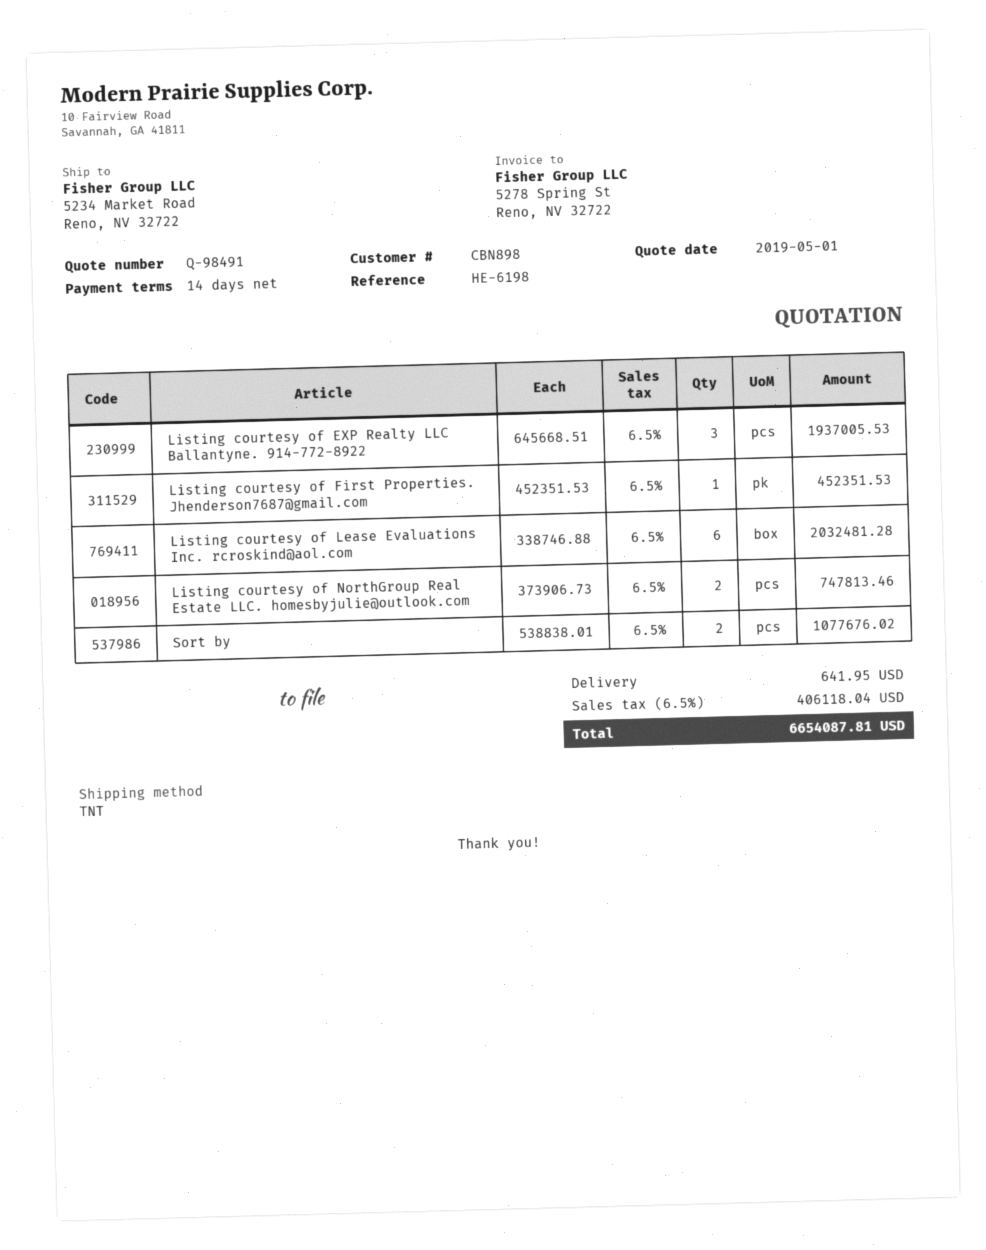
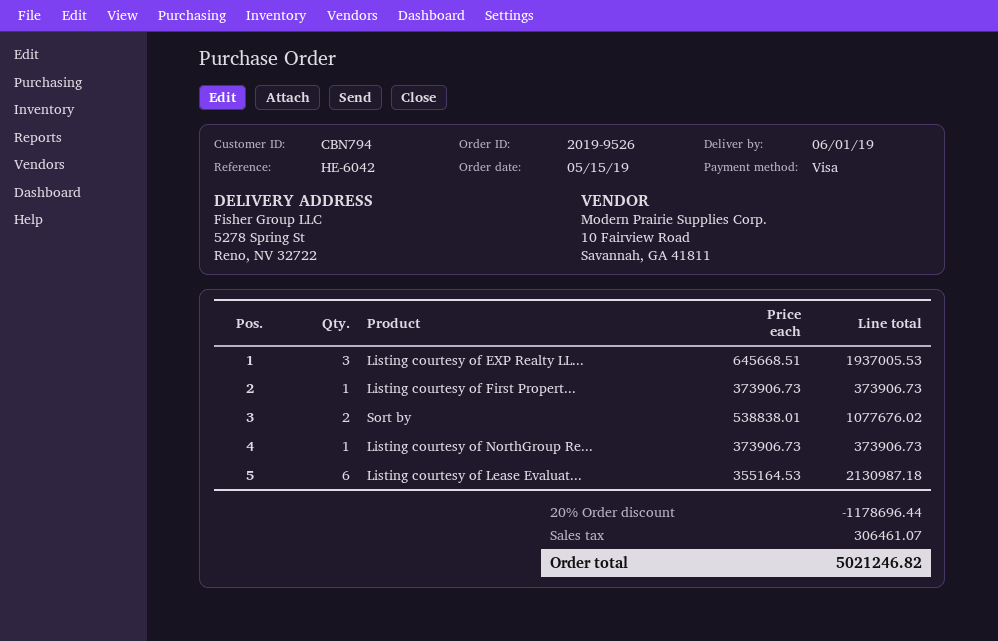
customer number: CBN898 -> CBN794
reference: HE-6198 -> HE-6042
ship to: 5234 Market Road, Reno, NV 32722 -> 5278 Spring St, Reno, NV 32722
Listing courtesy of First Properties. Jhenderson7687@gmail.com: 1 x 452351.53 = 452351.53 -> 1 x 373906.73 = 373906.73
Listing courtesy of Lease Evaluations Inc. rcroskind@aol.com: 6 x 338746.88 = 2032481.28 -> 6 x 355164.53 = 2130987.18
Listing courtesy of NorthGroup Real Estate LLC. homesbyjulie@outlook.com: 2 x 373906.73 = 747813.46 -> 1 x 373906.73 = 373906.73
discount: none -> 20% = 1178696.44
shipping: 641.95 -> none
tax: 406118.04 -> 306461.07
total: 6654087.81 -> 5021246.82

